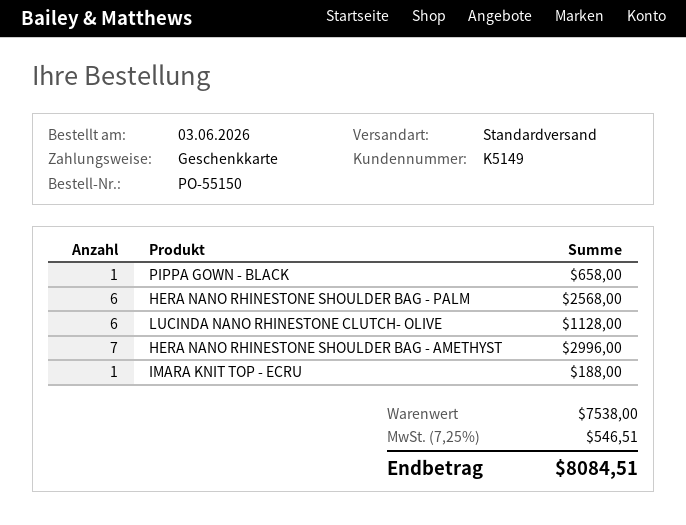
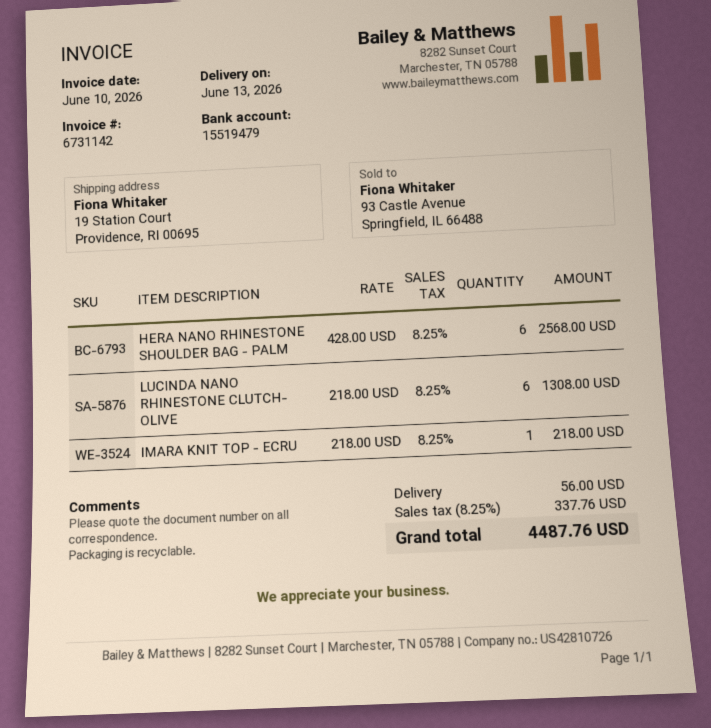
PIPPA GOWN - BLACK: 1 for 658.00 -> none
LUCINDA NANO RHINESTONE CLUTCH- OLIVE: 6 for 1128.00 -> 6 for 1308.00
HERA NANO RHINESTONE SHOULDER BAG - AMETHYST: 7 for 2996.00 -> none
IMARA KNIT TOP - ECRU: 1 for 188.00 -> 1 for 218.00
shipping: none -> 56.00
tax: 7.25% = 546.51 -> 8.25% = 337.76
total: 8084.51 -> 4487.76

